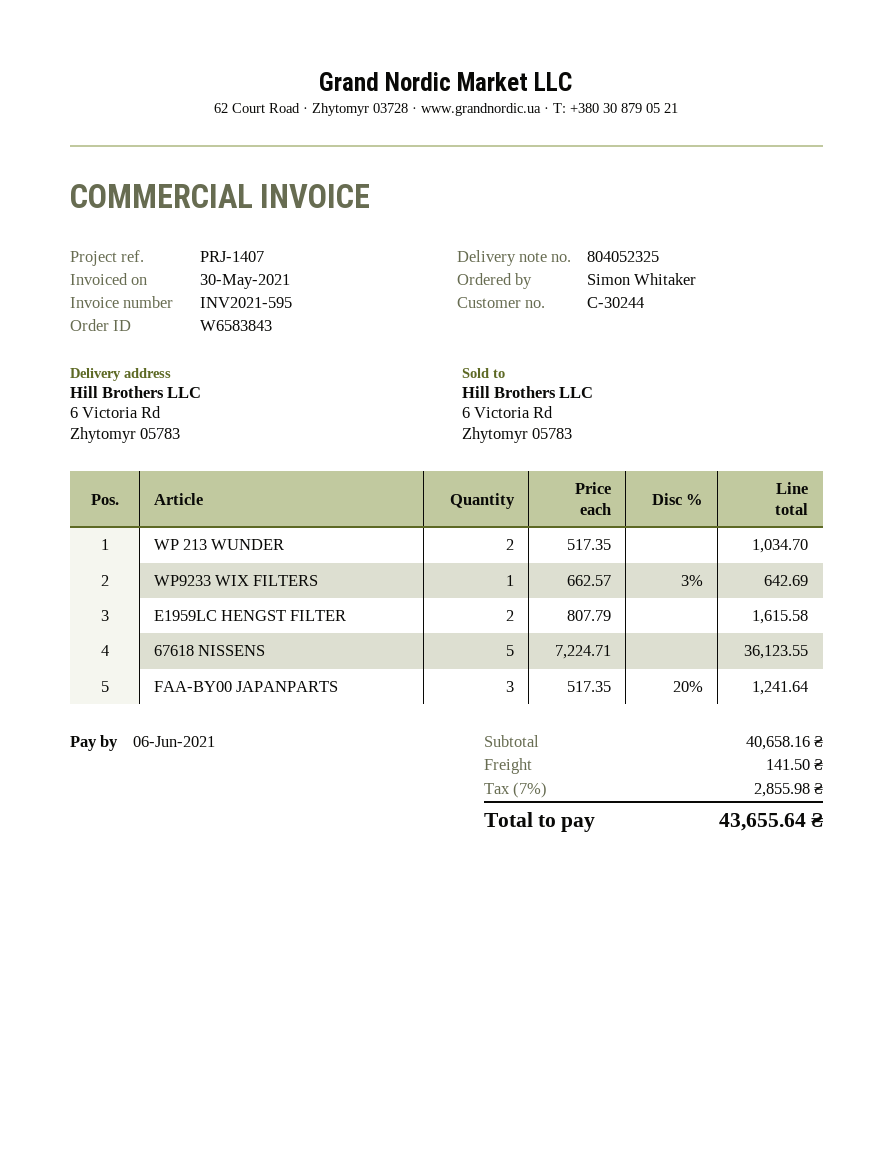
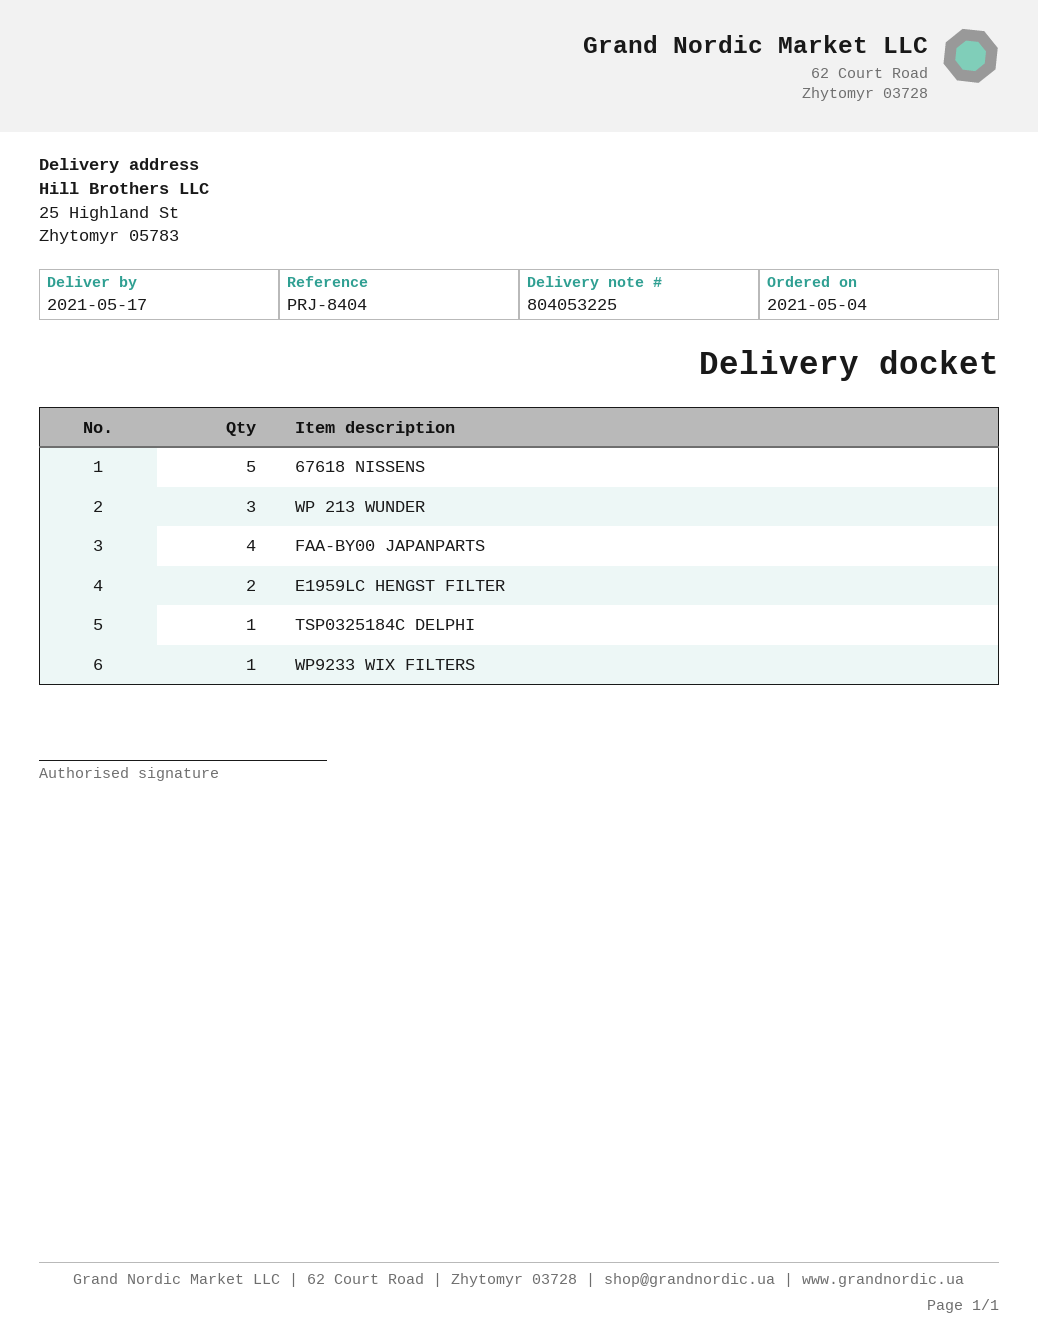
delivery note number: 804052325 -> 804053225
reference: PRJ-1407 -> PRJ-8404
ship to: 6 Victoria Rd, Zhytomyr 05783 -> 25 Highland St, Zhytomyr 05783
WP 213 WUNDER: 2 -> 3
FAA-BY00 JAPANPARTS: 3 -> 4
TSP0325184C DELPHI: none -> 1

